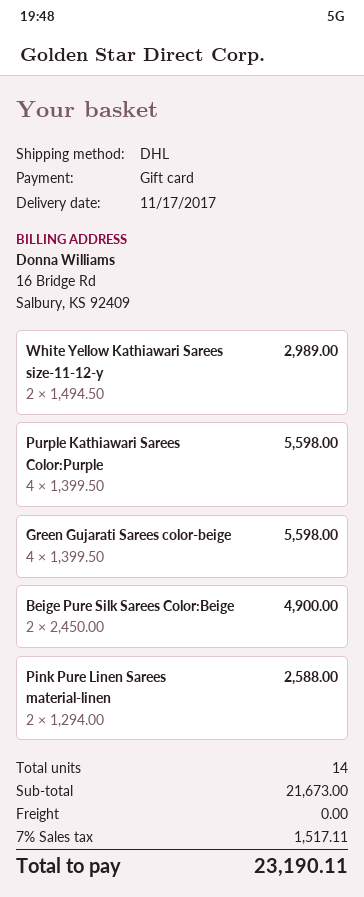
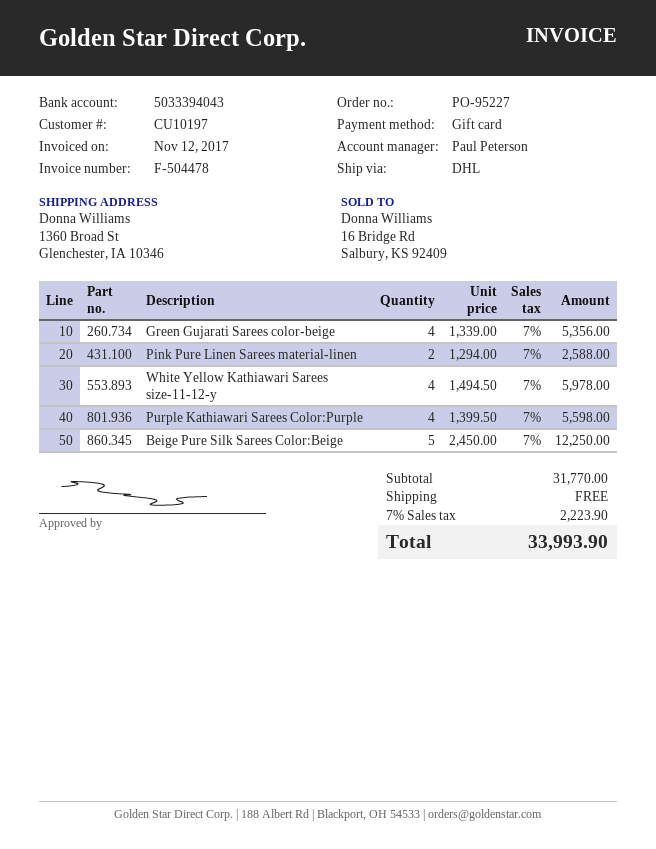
White Yellow Kathiawari Sarees size-11-12-y: 2 x 1494.50 = 2989.00 -> 4 x 1494.50 = 5978.00
Green Gujarati Sarees color-beige: 4 x 1399.50 = 5598.00 -> 4 x 1339.00 = 5356.00
Beige Pure Silk Sarees Color:Beige: 2 x 2450.00 = 4900.00 -> 5 x 2450.00 = 12250.00
subtotal: 21673.00 -> 31770.00
tax: 7% = 1517.11 -> 7% = 2223.90
total: 23190.11 -> 33993.90

